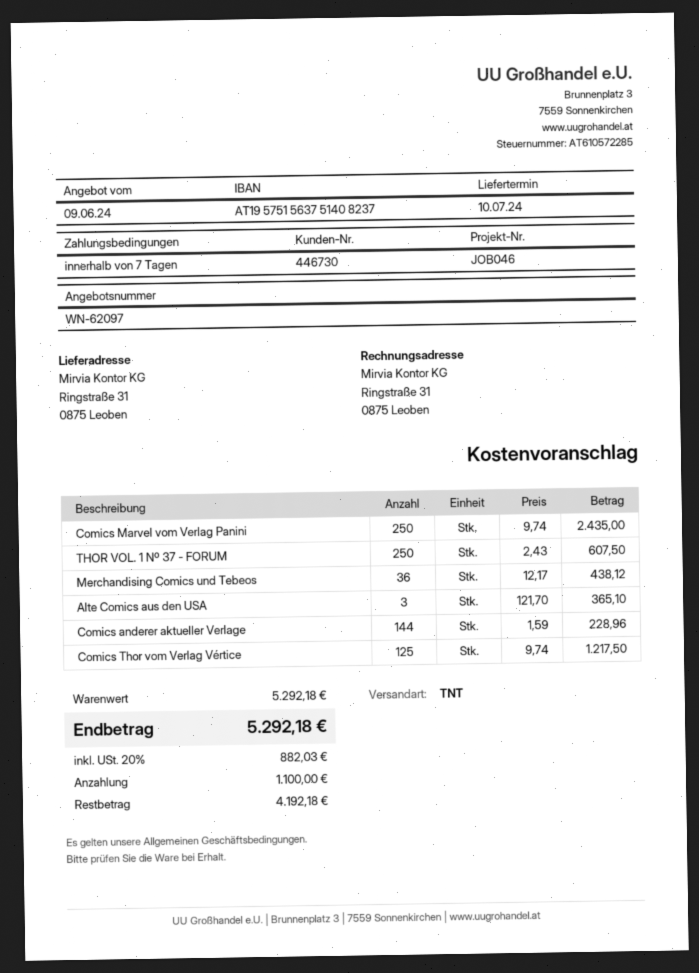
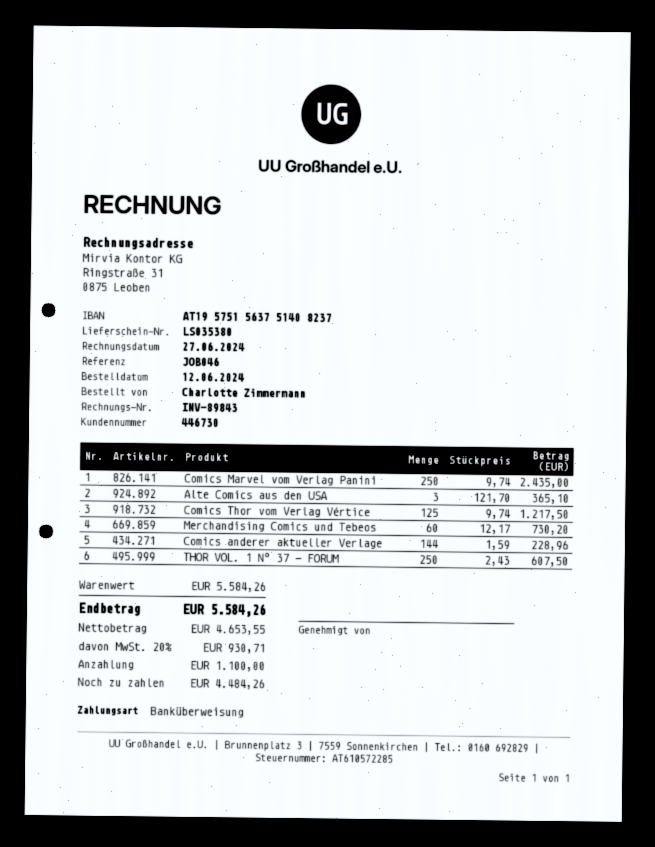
Merchandising Comics und Tebeos: 36 x 12.17 = 438.12 -> 60 x 12.17 = 730.20
subtotal: 5292.18 -> 5584.26
tax: 20% = 882.03 -> 20% = 930.71
total: 5292.18 -> 5584.26
balance: 4192.18 -> 4484.26

